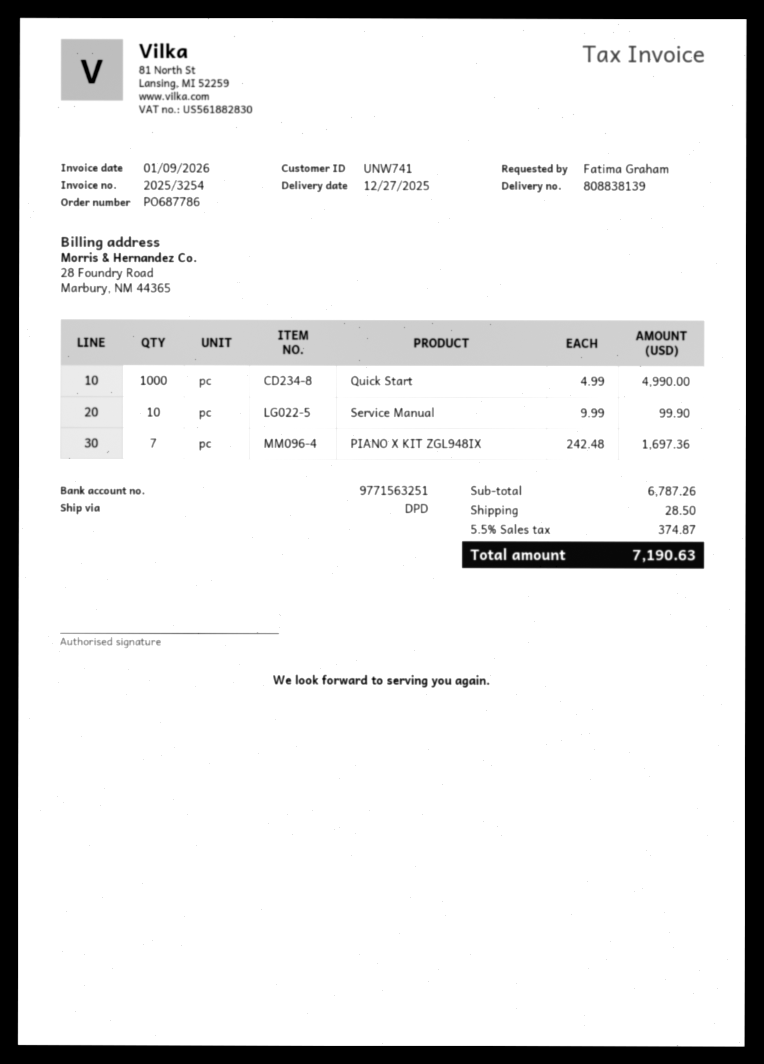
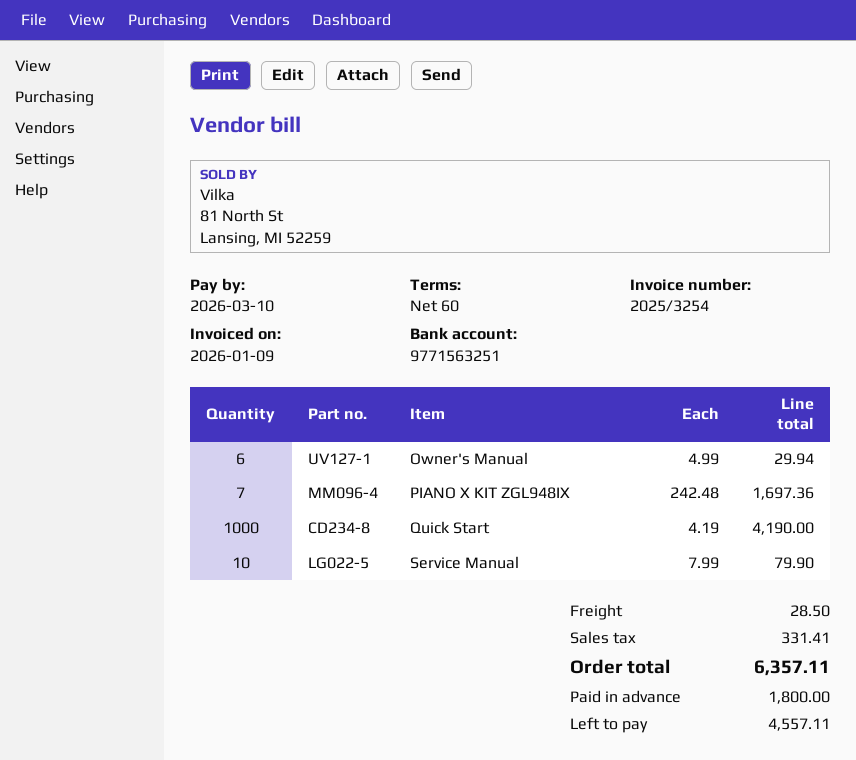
Quick Start: 1000 x 4.99 = 4990.00 -> 1000 x 4.19 = 4190.00
Service Manual: 10 x 9.99 = 99.90 -> 10 x 7.99 = 79.90
Owner's Manual: none -> 6 x 4.99 = 29.94
tax: 374.87 -> 331.41
total: 7190.63 -> 6357.11

